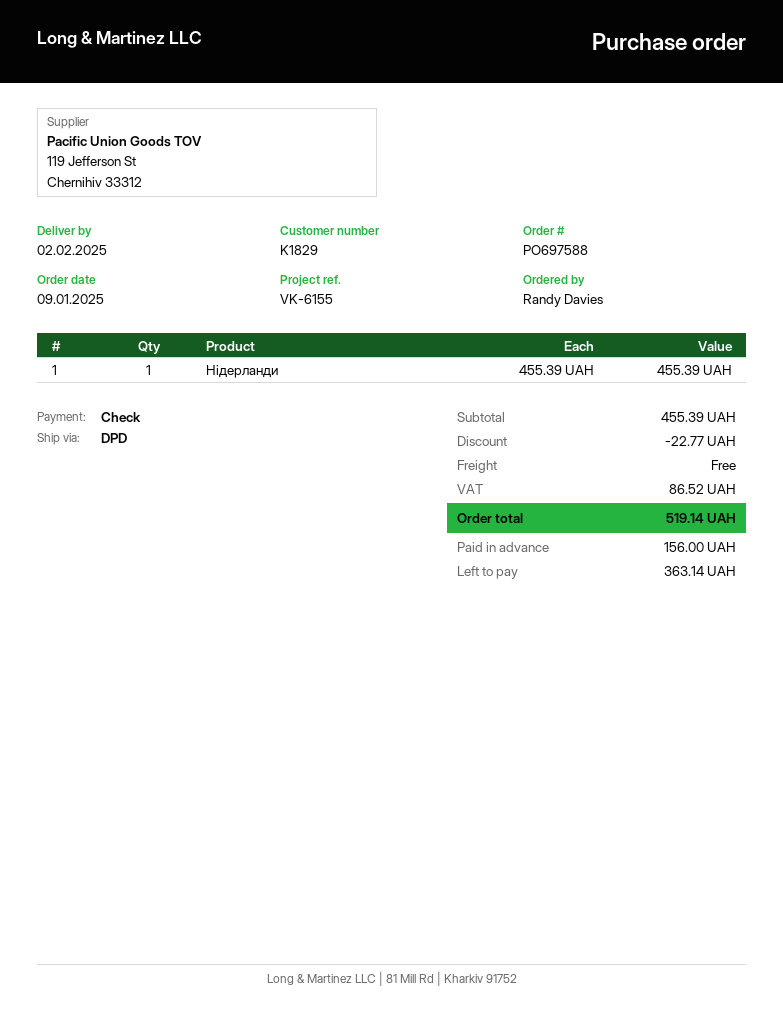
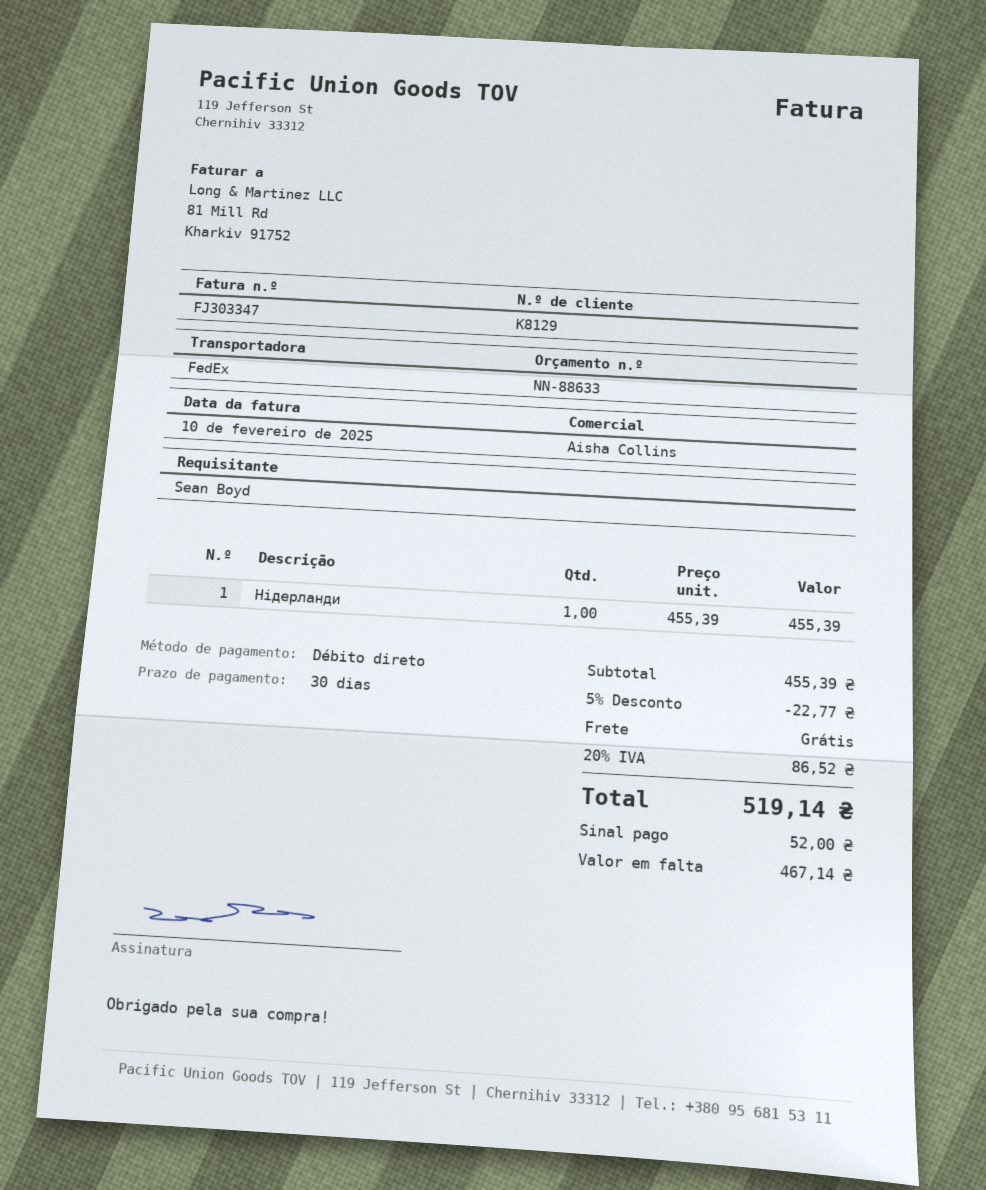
customer number: K1829 -> K8129
ordered by: Randy Davies -> Sean Boyd
payment method: cheque -> direct debit
shipping method: DPD -> FedEx
deposit: 156.00 -> 52.00
balance: 363.14 -> 467.14

